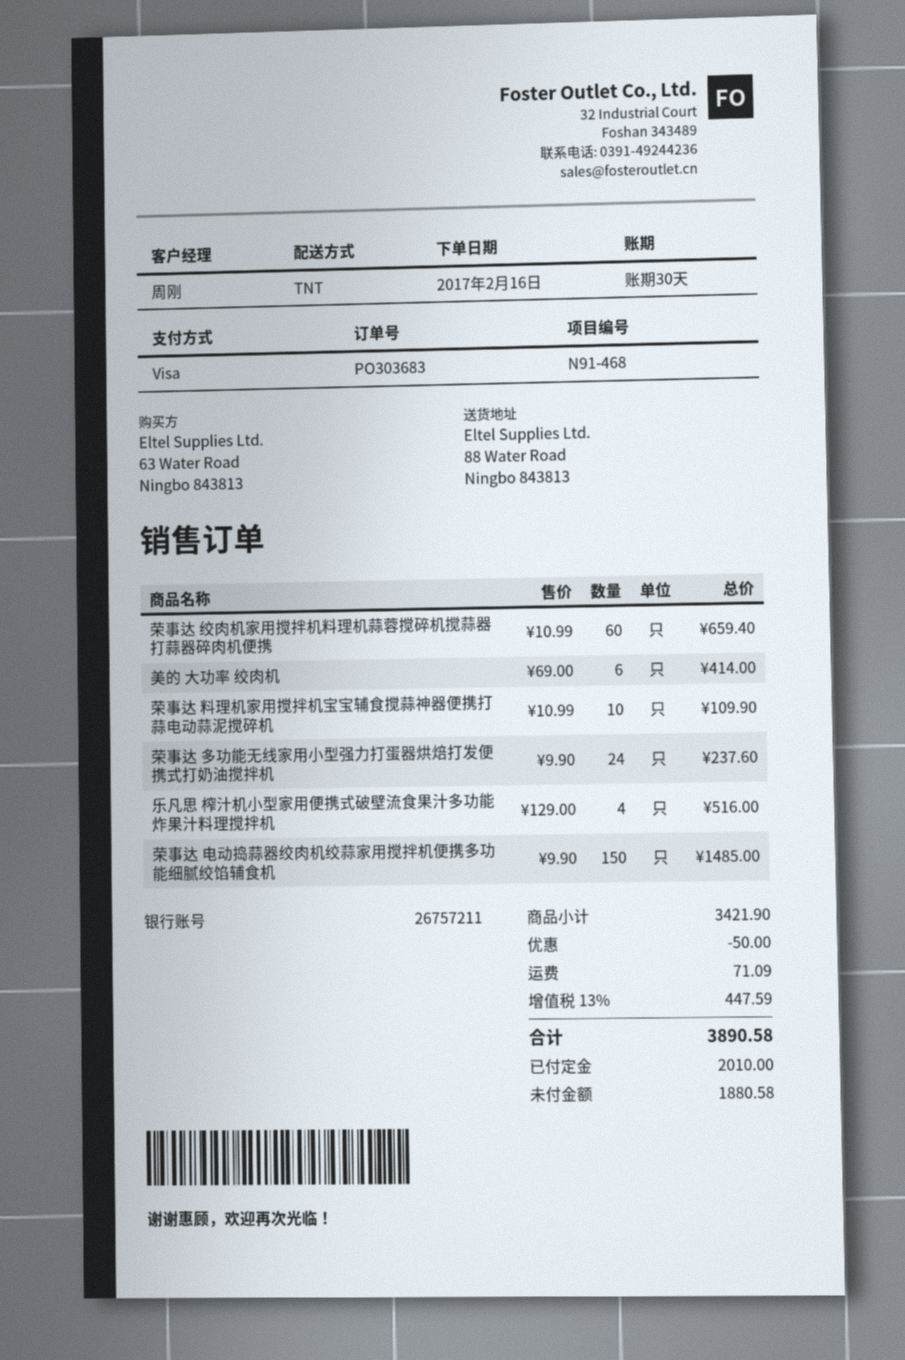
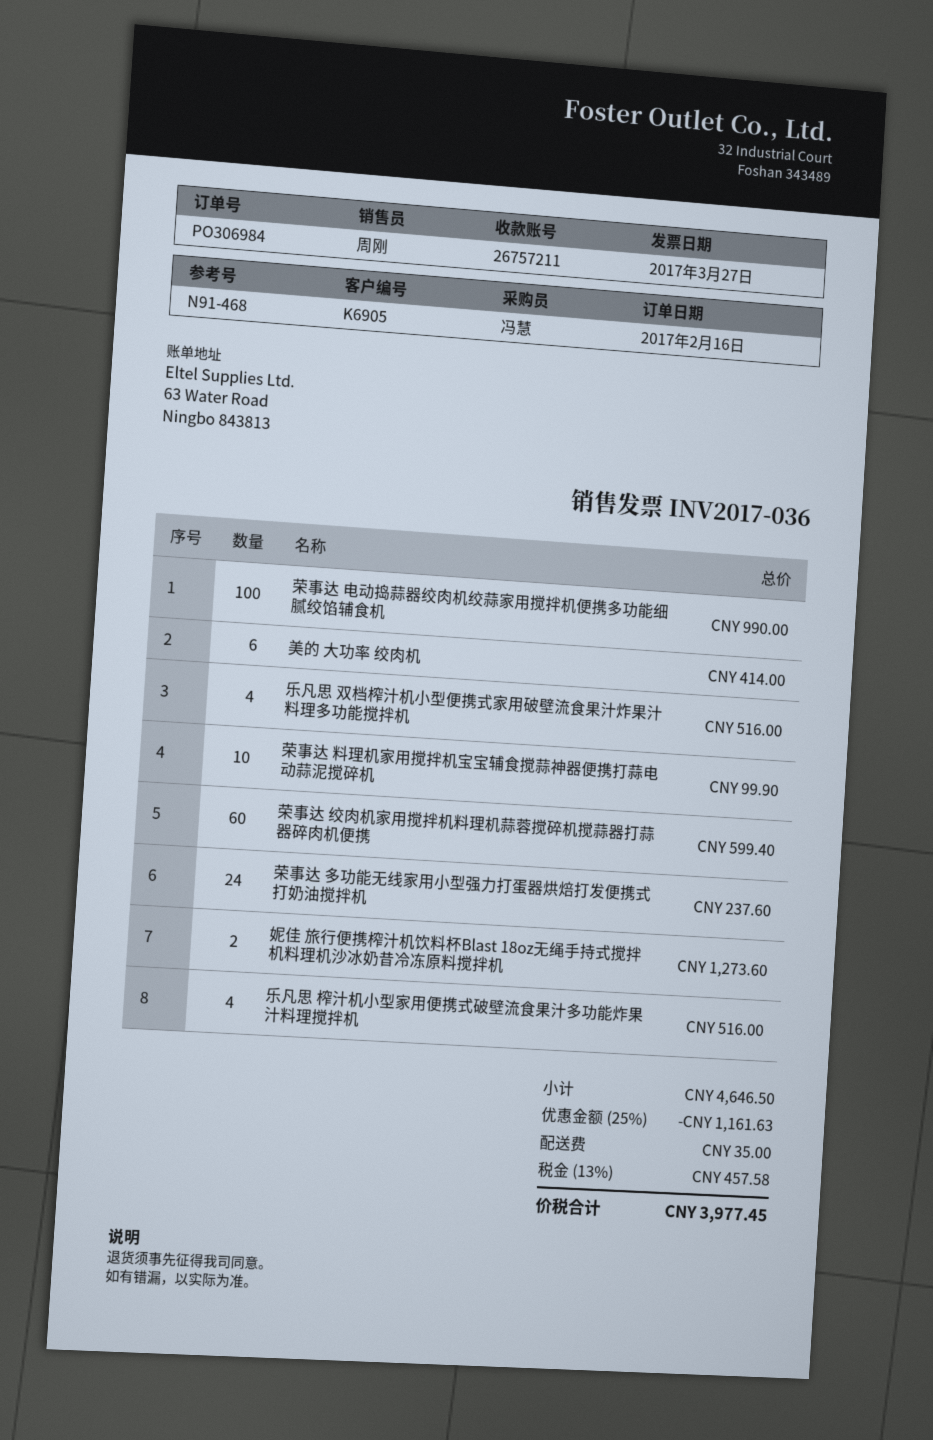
order number: PO303683 -> PO306984
荣事达 绞肉机家用搅拌机料理机蒜蓉搅碎机搅蒜器打蒜器碎肉机便携: 60 for 659.40 -> 60 for 599.40
荣事达 料理机家用搅拌机宝宝辅食搅蒜神器便携打蒜电动蒜泥搅碎机: 10 for 109.90 -> 10 for 99.90
荣事达 电动捣蒜器绞肉机绞蒜家用搅拌机便携多功能细腻绞馅辅食机: 150 for 1485.00 -> 100 for 990.00
乐凡思 双档榨汁机小型便携式家用破壁流食果汁炸果汁料理多功能搅拌机: none -> 4 for 516.00
妮佳 旅行便携榨汁机饮料杯Blast 18oz无绳手持式搅拌机料理机沙冰奶昔冷冻原料搅拌机: none -> 2 for 1273.60
subtotal: 3421.90 -> 4646.50
discount: 50.00 -> 1161.63
shipping: 71.09 -> 35.00
tax: 13% = 447.59 -> 13% = 457.58
total: 3890.58 -> 3977.45

